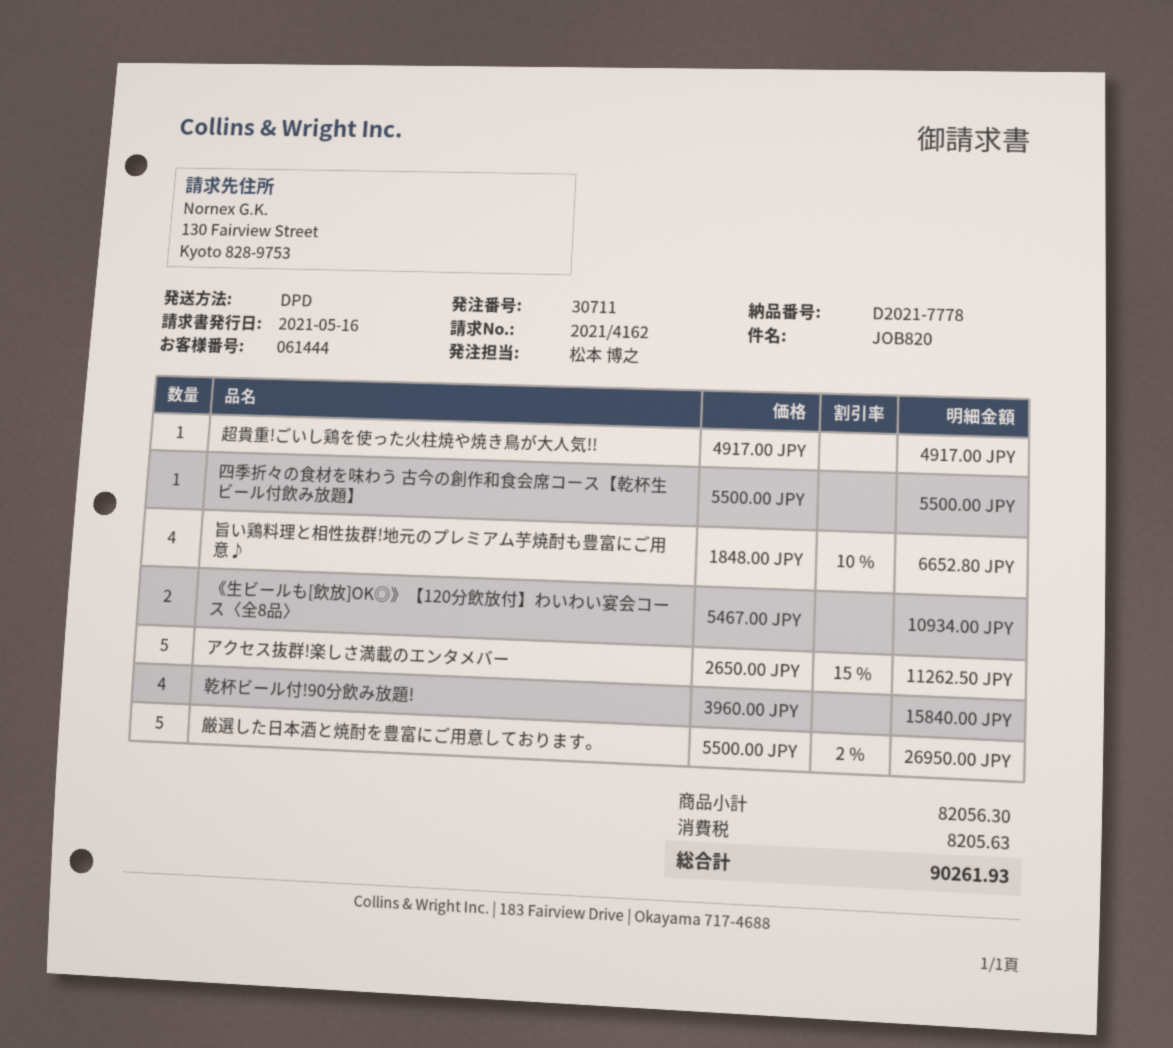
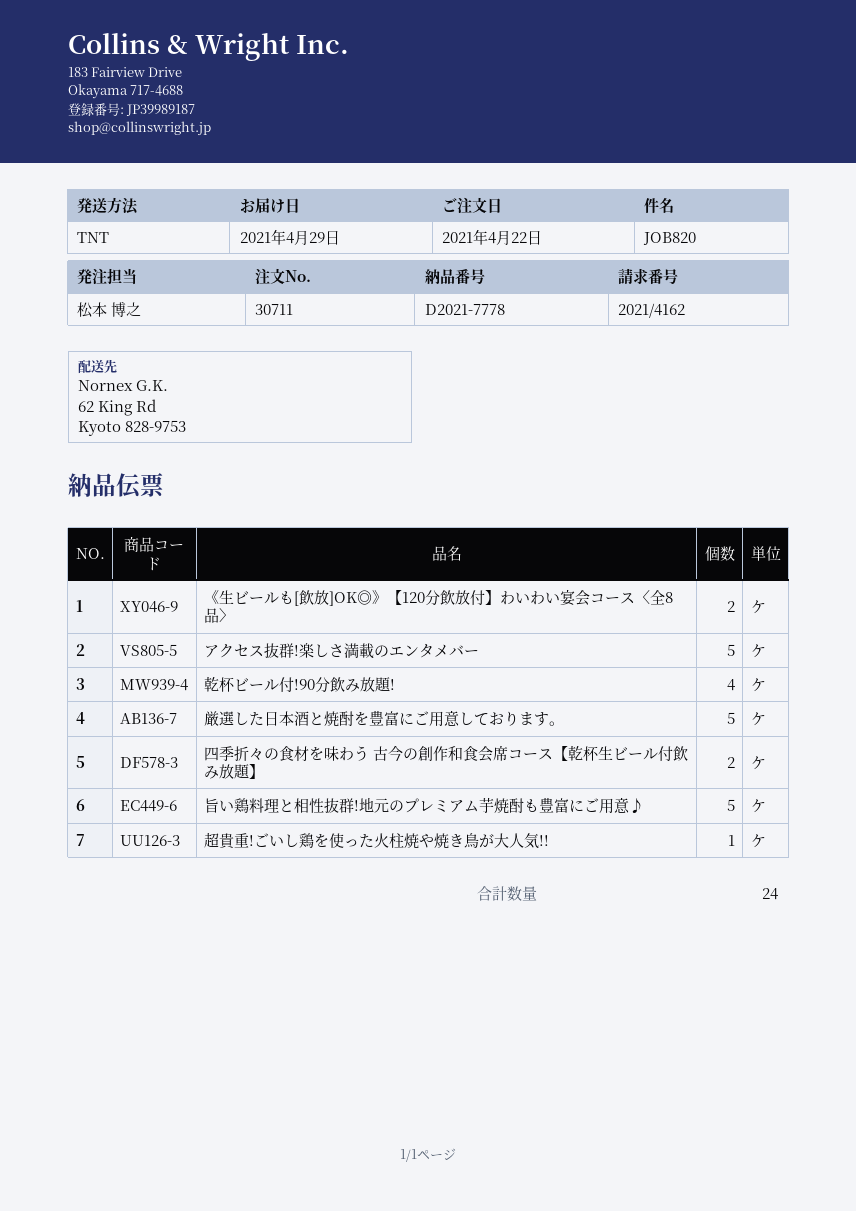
shipping method: DPD -> TNT
四季折々の食材を味わう 古今の創作和食会席コース【乾杯生ビール付飲み放題】: 1 -> 2
旨い鶏料理と相性抜群!地元のプレミアム芋焼酎も豊富にご用意♪: 4 -> 5

